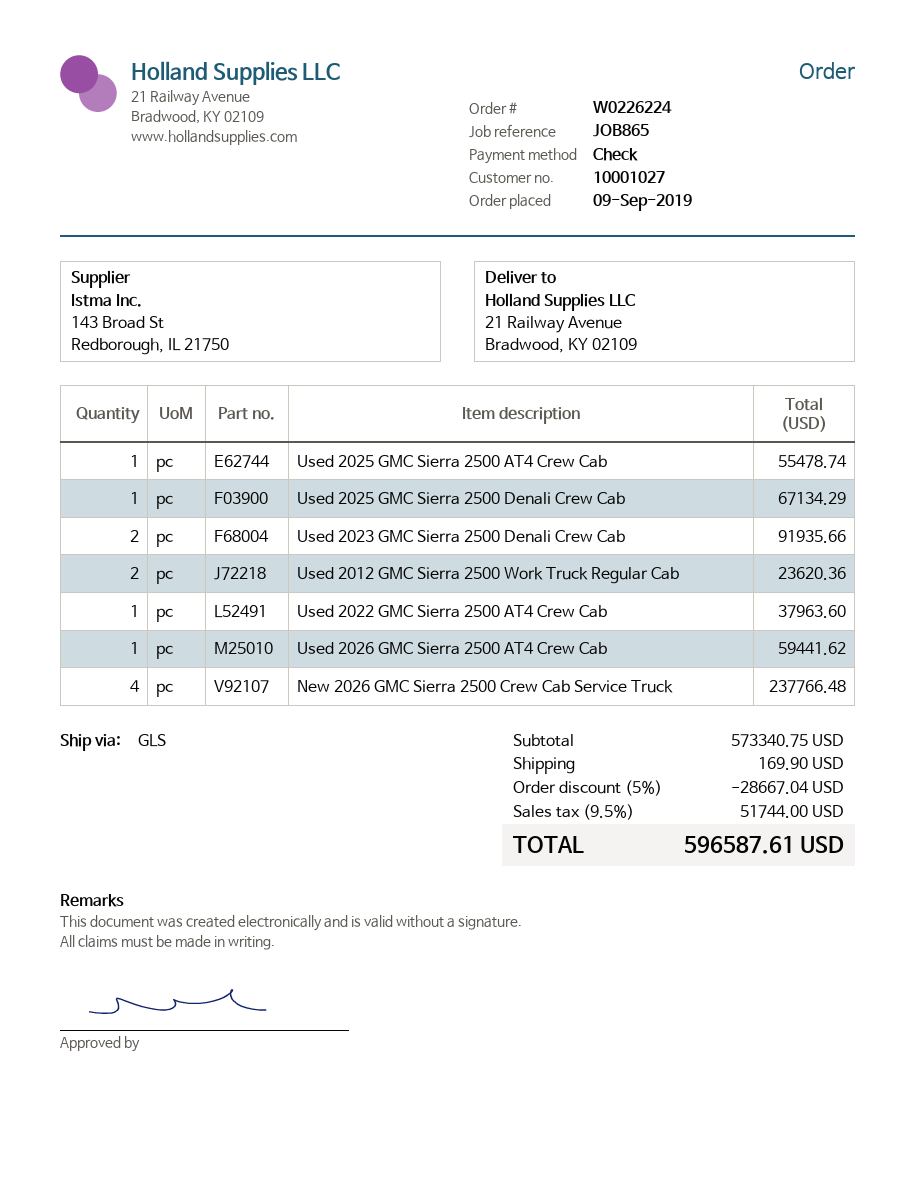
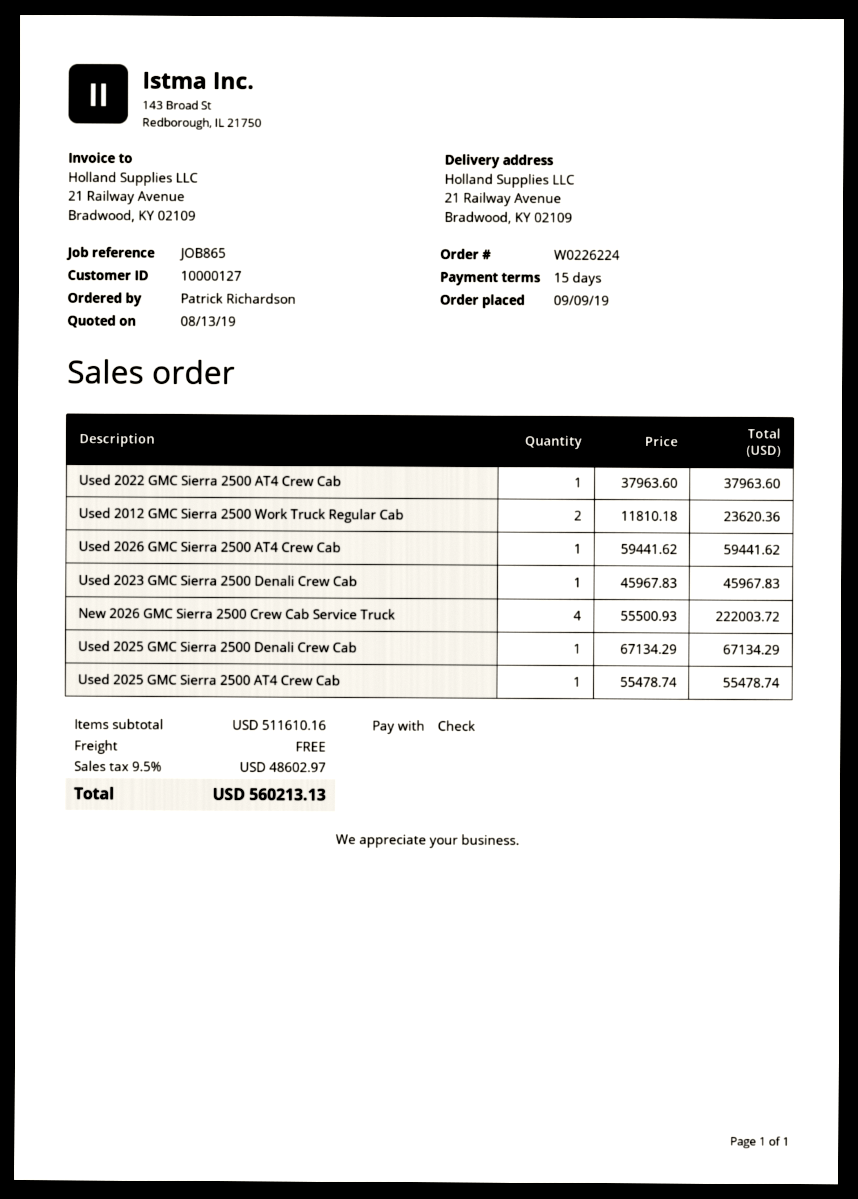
customer number: 10001027 -> 10000127
Used 2023 GMC Sierra 2500 Denali Crew Cab: 2 for 91935.66 -> 1 for 45967.83
New 2026 GMC Sierra 2500 Crew Cab Service Truck: 4 for 237766.48 -> 4 for 222003.72
subtotal: 573340.75 -> 511610.16
discount: 5% = 28667.04 -> none
shipping: 169.90 -> 0.00
tax: 9.5% = 51744.00 -> 9.5% = 48602.97
total: 596587.61 -> 560213.13

